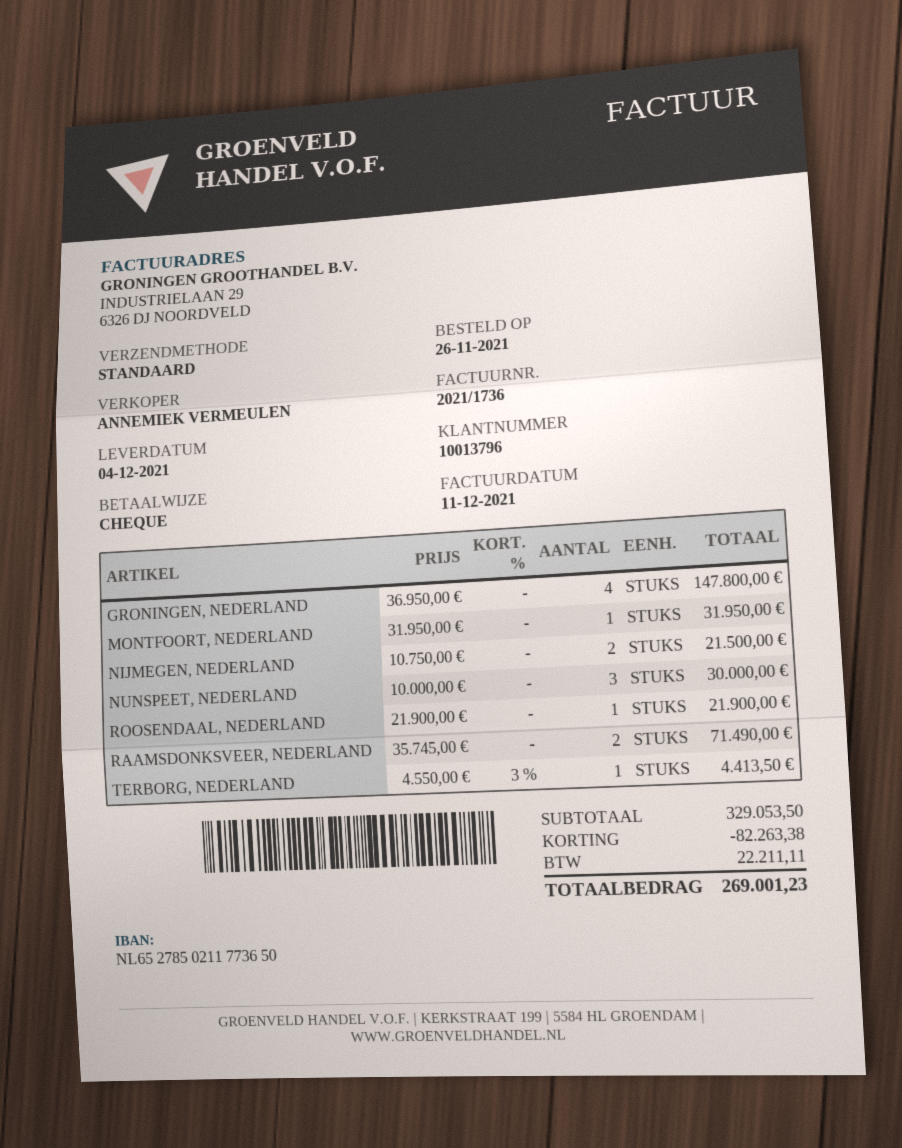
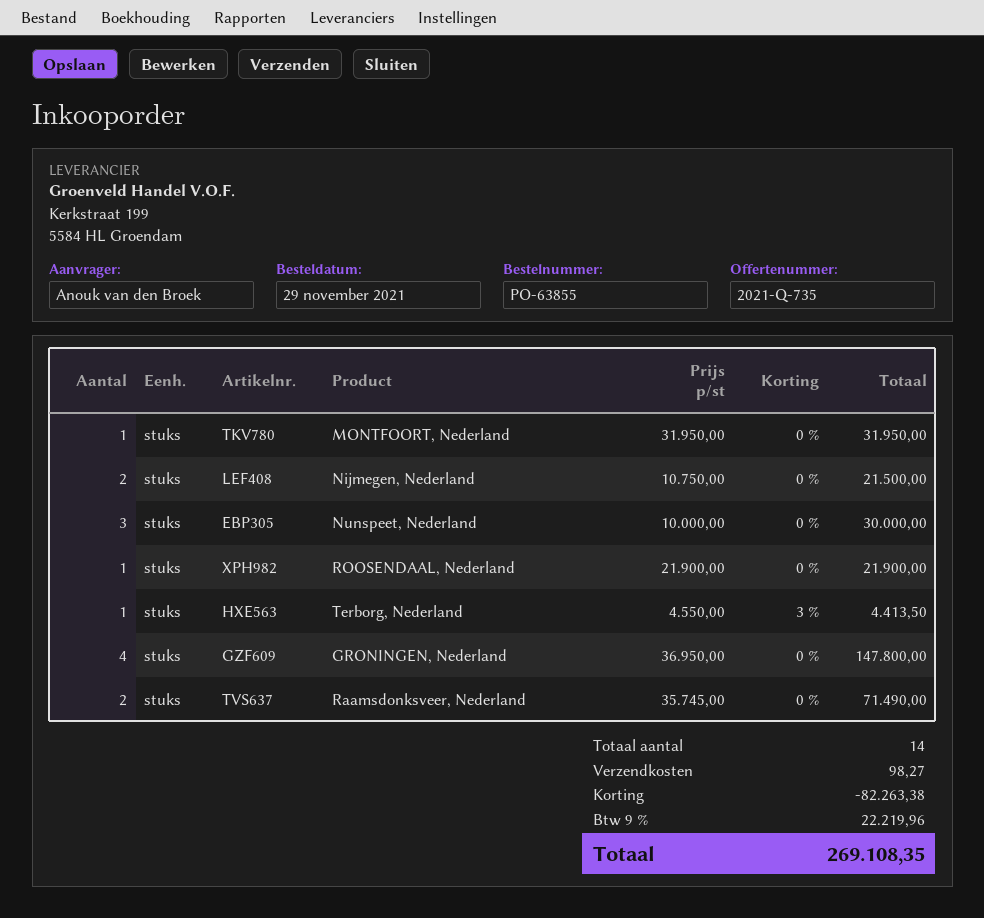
order date: 2021-11-26 -> 2021-11-29
shipping: none -> 98.27
tax: 22211.11 -> 22219.96
total: 269001.23 -> 269108.35

